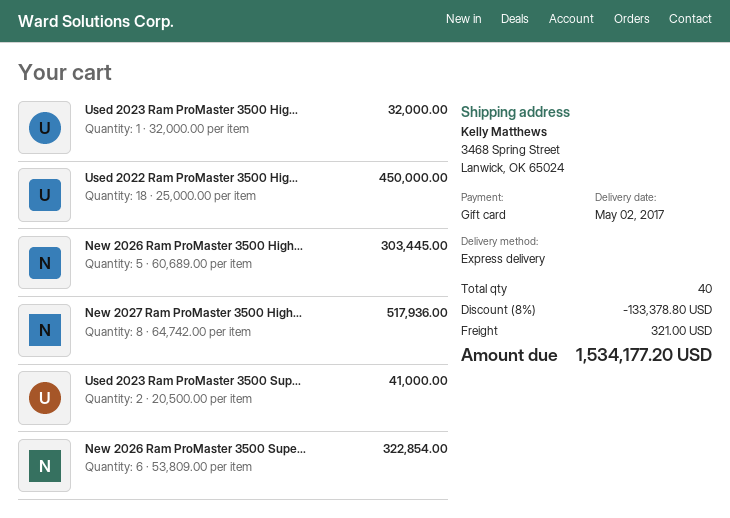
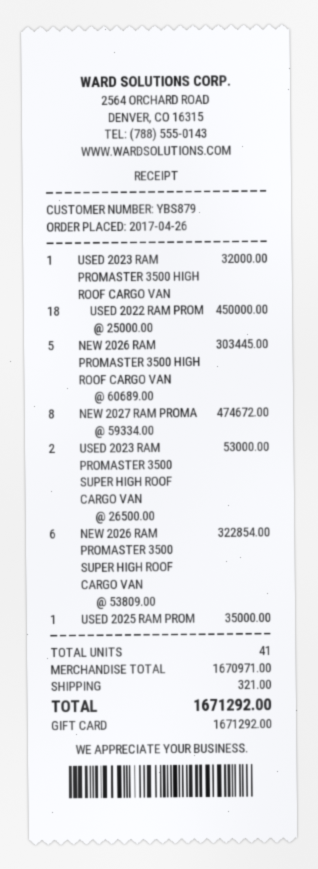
New 2027 Ram ProMaster 3500 High...: 8 x 64742.00 = 517936.00 -> 8 x 59334.00 = 474672.00
Used 2023 Ram ProMaster 3500 Sup...: 2 x 20500.00 = 41000.00 -> 2 x 26500.00 = 53000.00
USED 2025 RAM PROM: none -> 1 x 35000.00 = 35000.00
total quantity: 40 -> 41
discount: 8% = 133378.80 -> none
total: 1534177.20 -> 1671292.00

